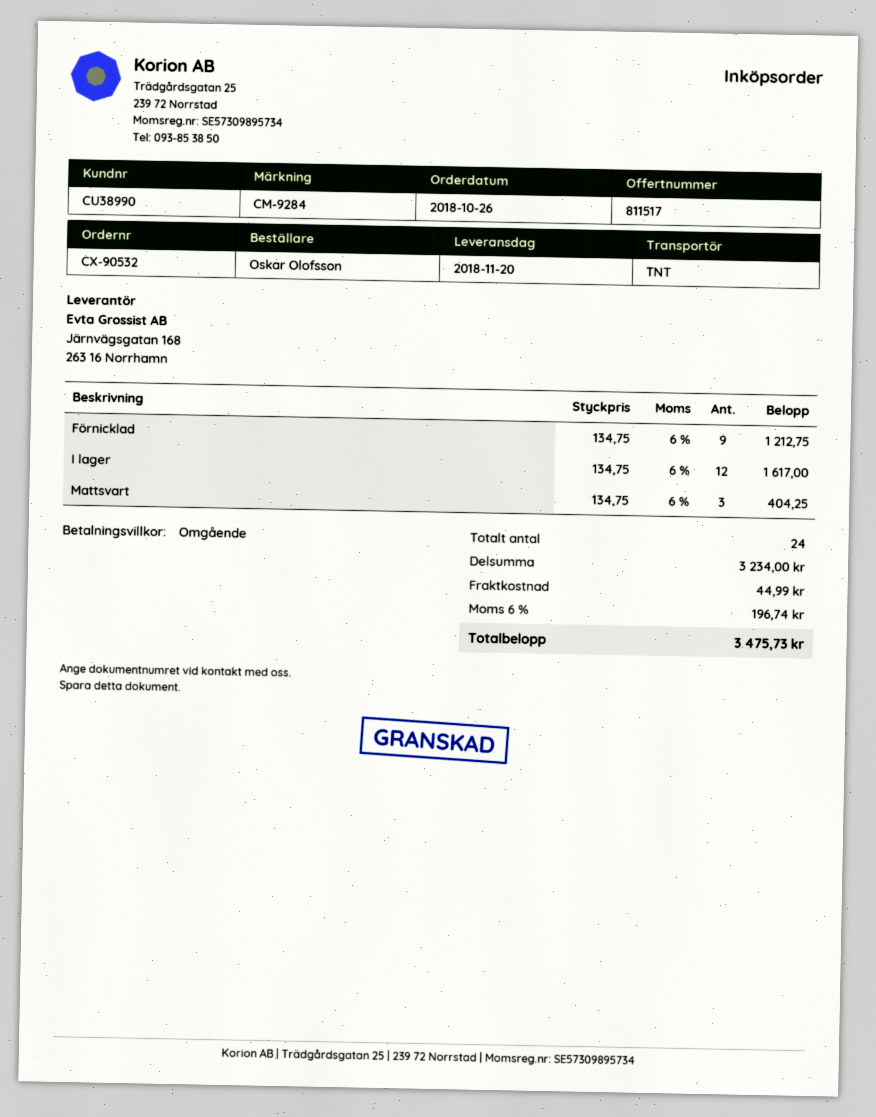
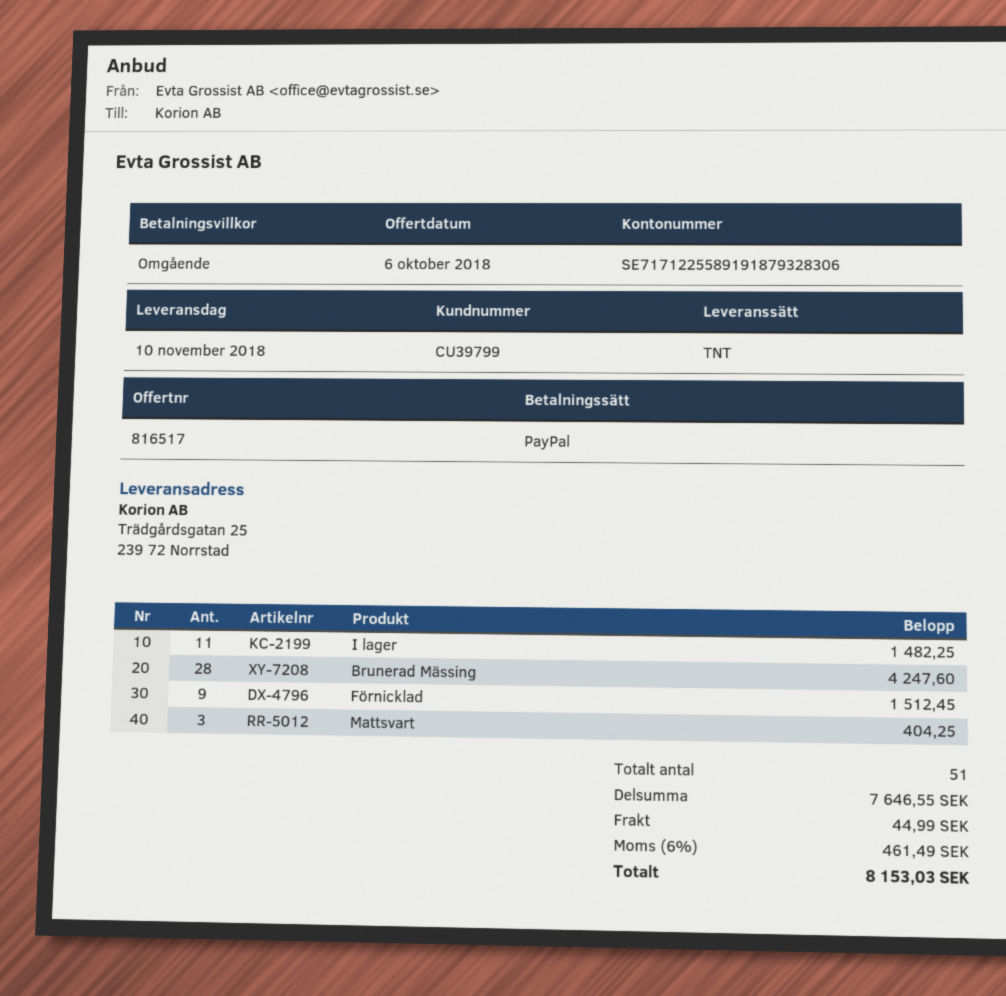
quote number: 811517 -> 816517
delivery date: 2018-11-20 -> 2018-11-10
customer number: CU38990 -> CU39799
Förnicklad: 9 for 1212.75 -> 9 for 1512.45
I lager: 12 for 1617.00 -> 11 for 1482.25
Brunerad Mässing: none -> 28 for 4247.60
total quantity: 24 -> 51
subtotal: 3234.00 -> 7646.55
tax: 6% = 196.74 -> 6% = 461.49
total: 3475.73 -> 8153.03

